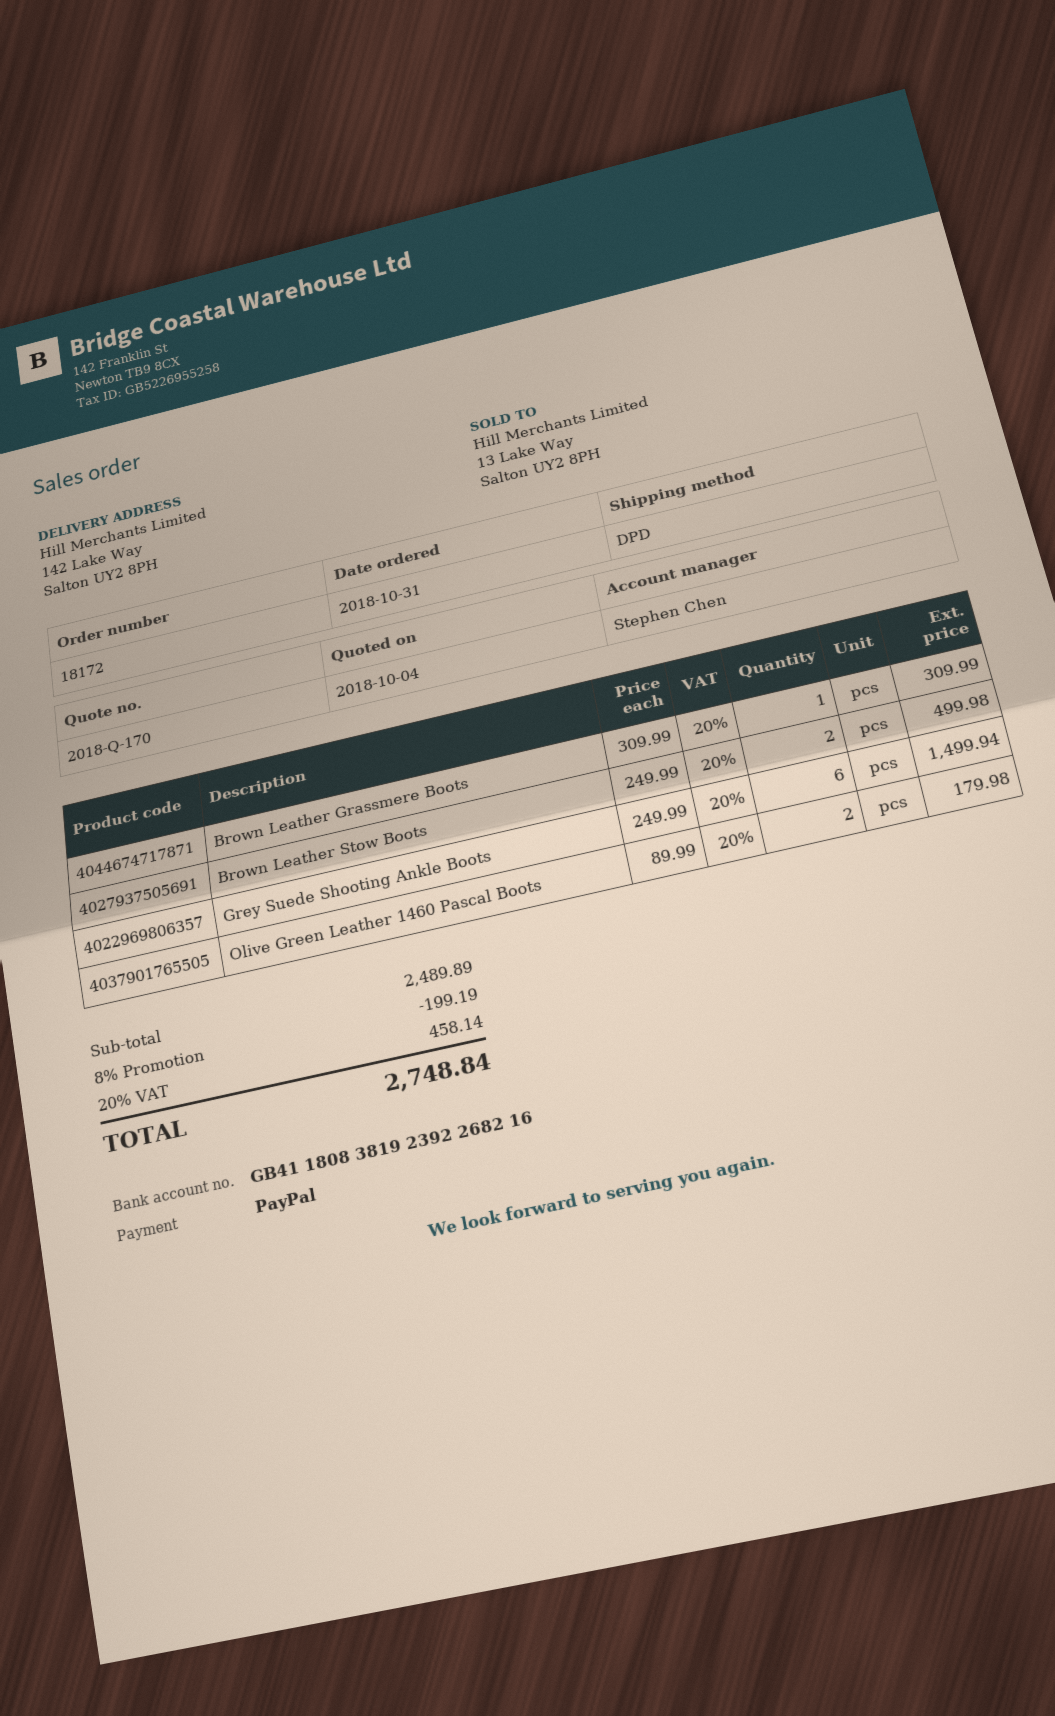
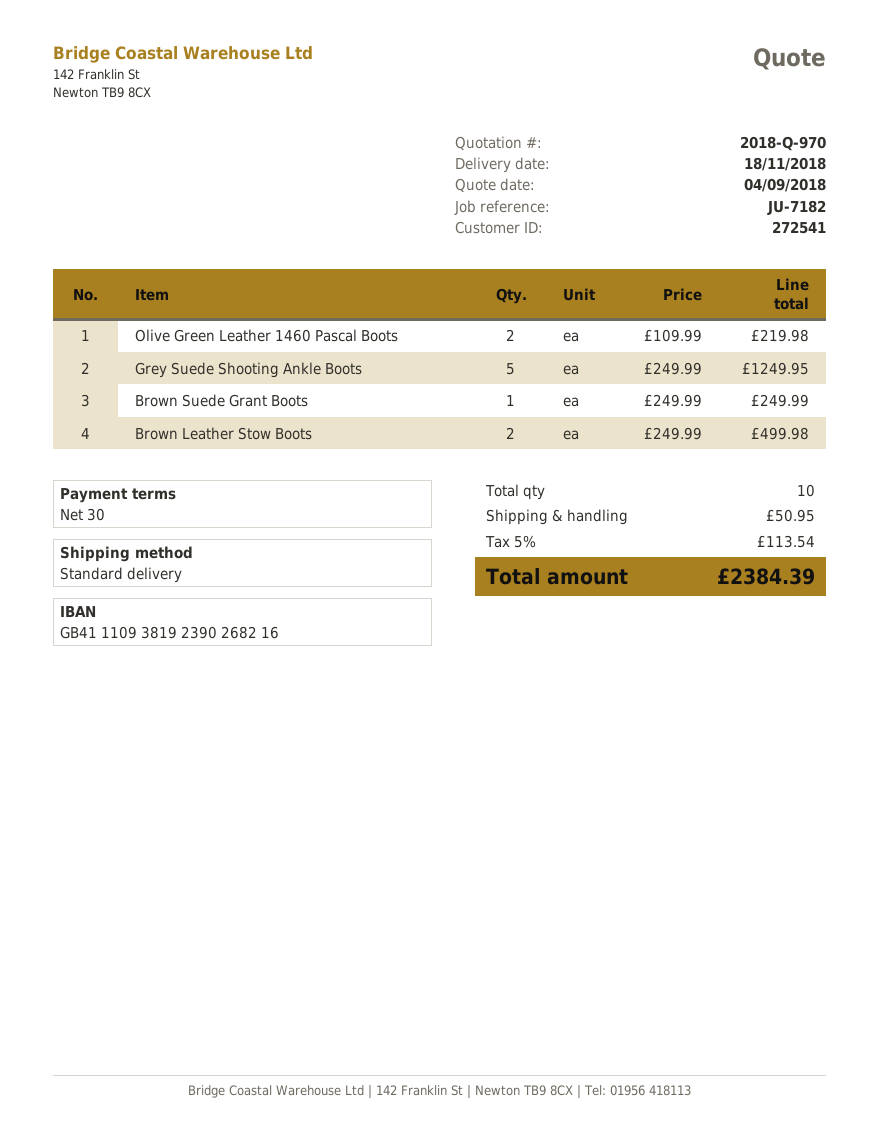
quote number: 2018-Q-170 -> 2018-Q-970
quote date: 2018-10-04 -> 2018-09-04
bank account: GB41180838192392268216 -> GB41110938192390268216
shipping method: DPD -> standard
Brown Leather Grassmere Boots: 1 x 309.99 = 309.99 -> none
Grey Suede Shooting Ankle Boots: 6 x 249.99 = 1499.94 -> 5 x 249.99 = 1249.95
Olive Green Leather 1460 Pascal Boots: 2 x 89.99 = 179.98 -> 2 x 109.99 = 219.98
Brown Suede Grant Boots: none -> 1 x 249.99 = 249.99
discount: 8% = 199.19 -> none
shipping: none -> 50.95
tax: 20% = 458.14 -> 5% = 113.54
total: 2748.84 -> 2384.39

